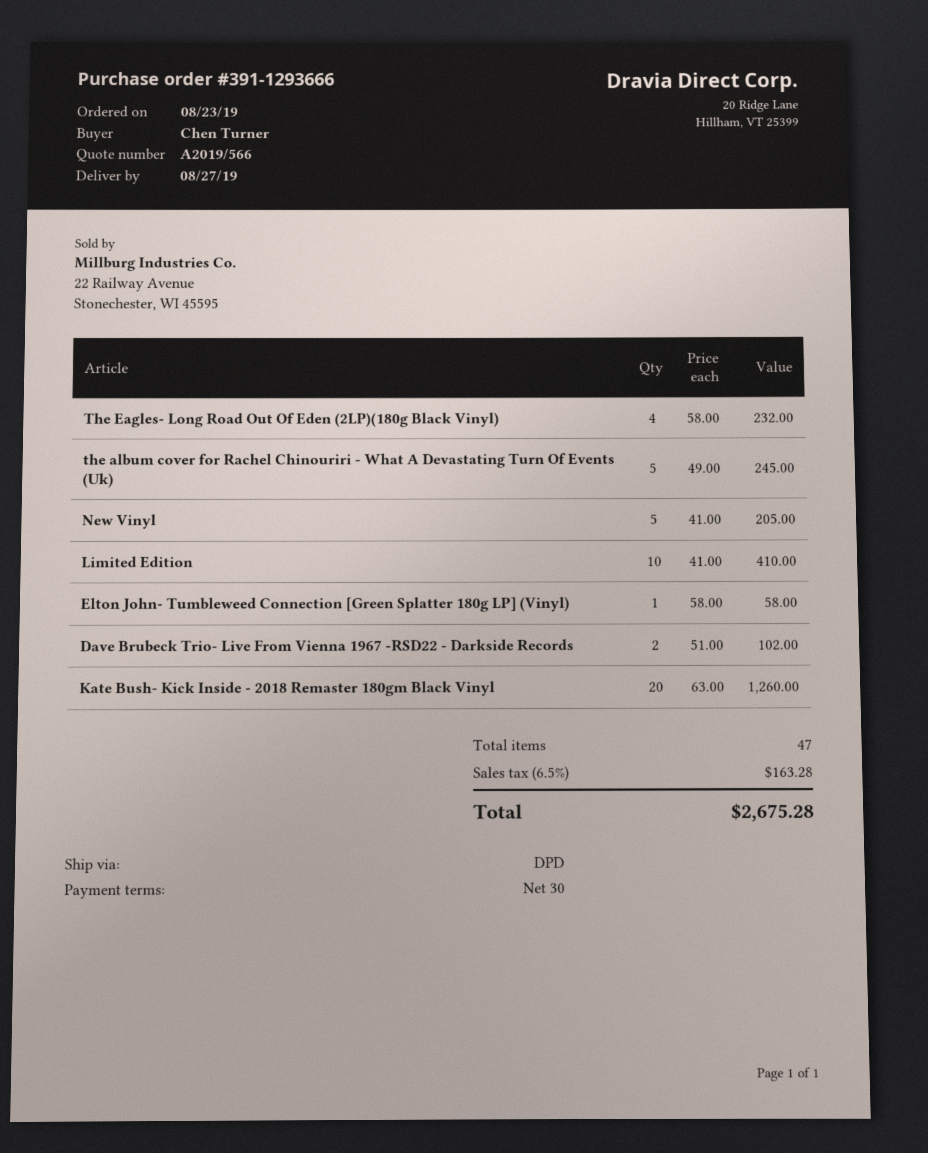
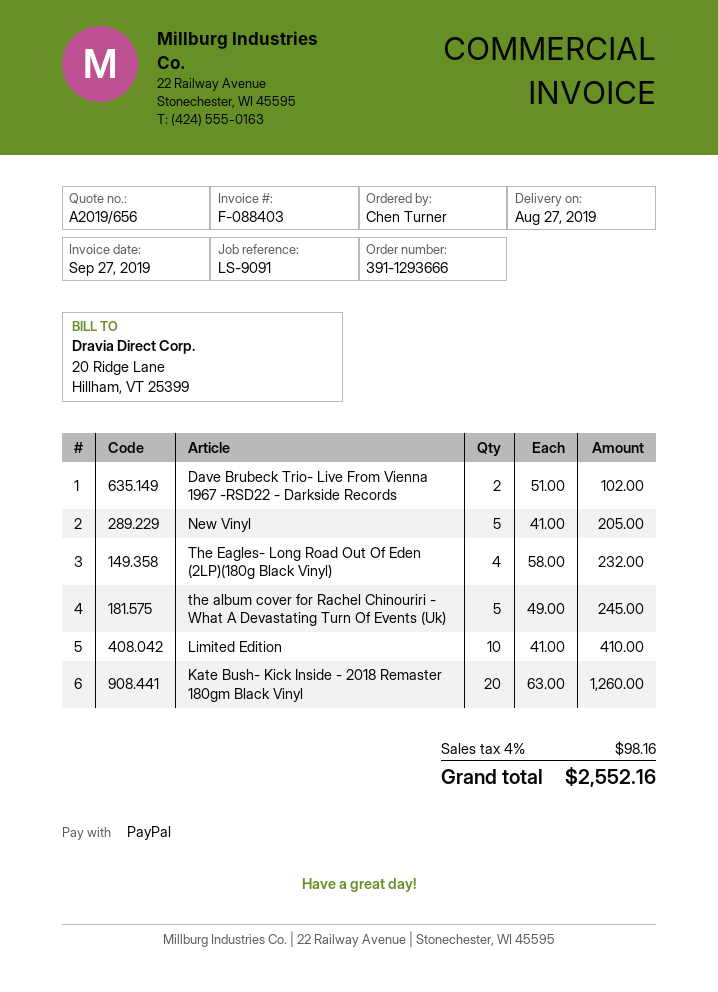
quote number: A2019/566 -> A2019/656
Elton John- Tumbleweed Connection [Green Splatter 180g LP] (Vinyl): 1 x 58.00 = 58.00 -> none
tax: 6.5% = 163.28 -> 4% = 98.16
total: 2675.28 -> 2552.16

